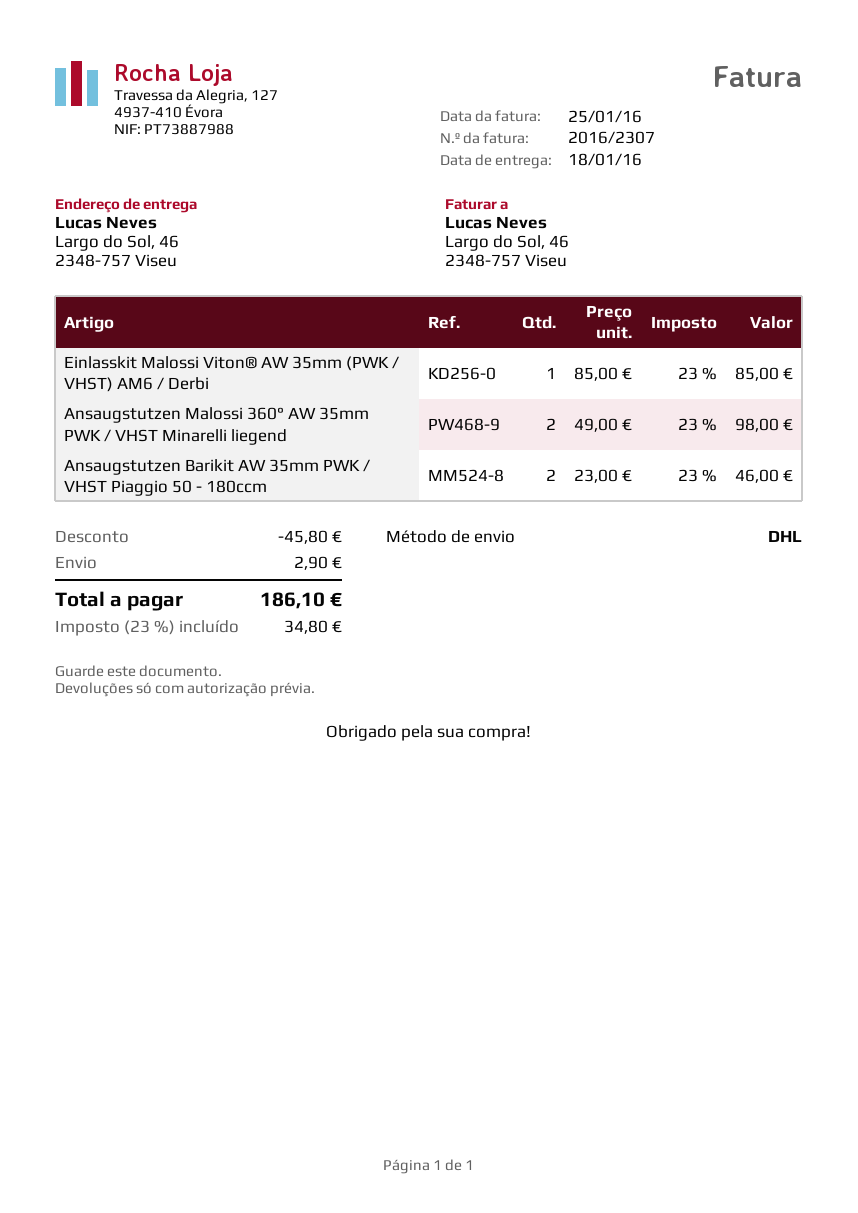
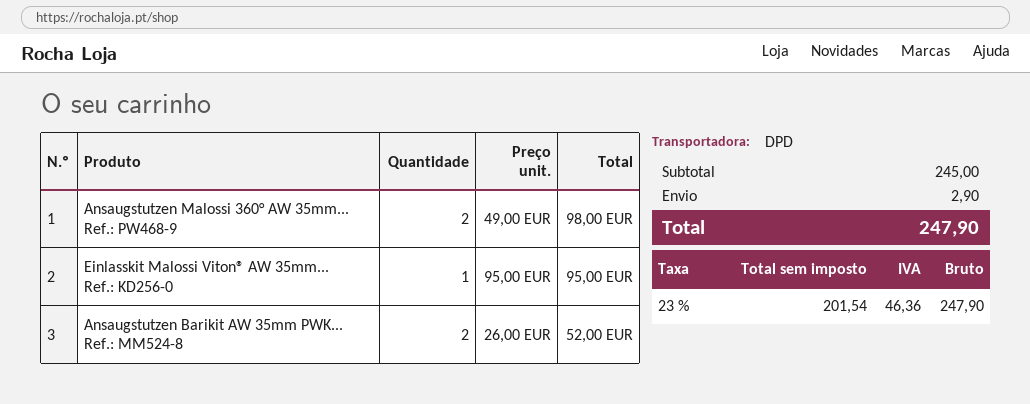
shipping method: DHL -> DPD
Einlasskit Malossi Viton® AW 35mm (PWK / VHST) AM6 / Derbi: 1 x 85.00 = 85.00 -> 1 x 95.00 = 95.00
Ansaugstutzen Barikit AW 35mm PWK / VHST Piaggio 50 - 180ccm: 2 x 23.00 = 46.00 -> 2 x 26.00 = 52.00
discount: 45.80 -> none
tax: 23% = 34.80 -> 23% = 46.36
total: 186.10 -> 247.90

